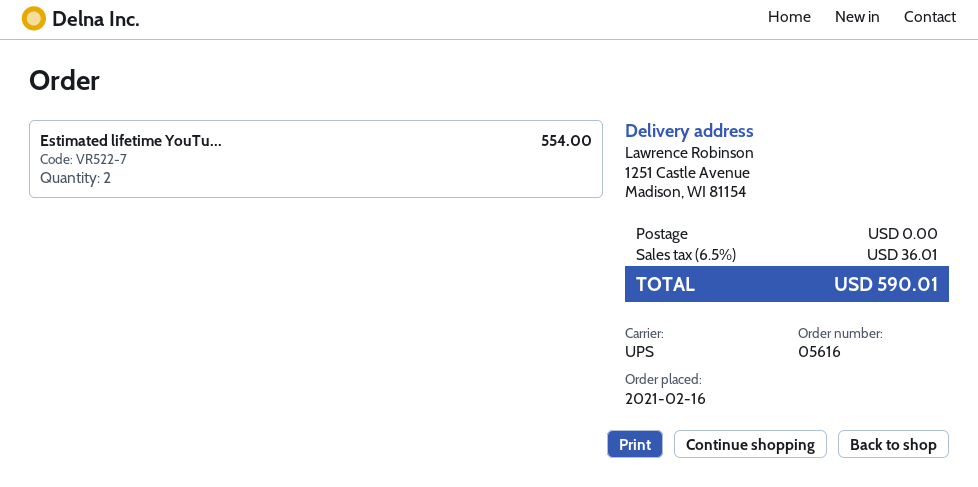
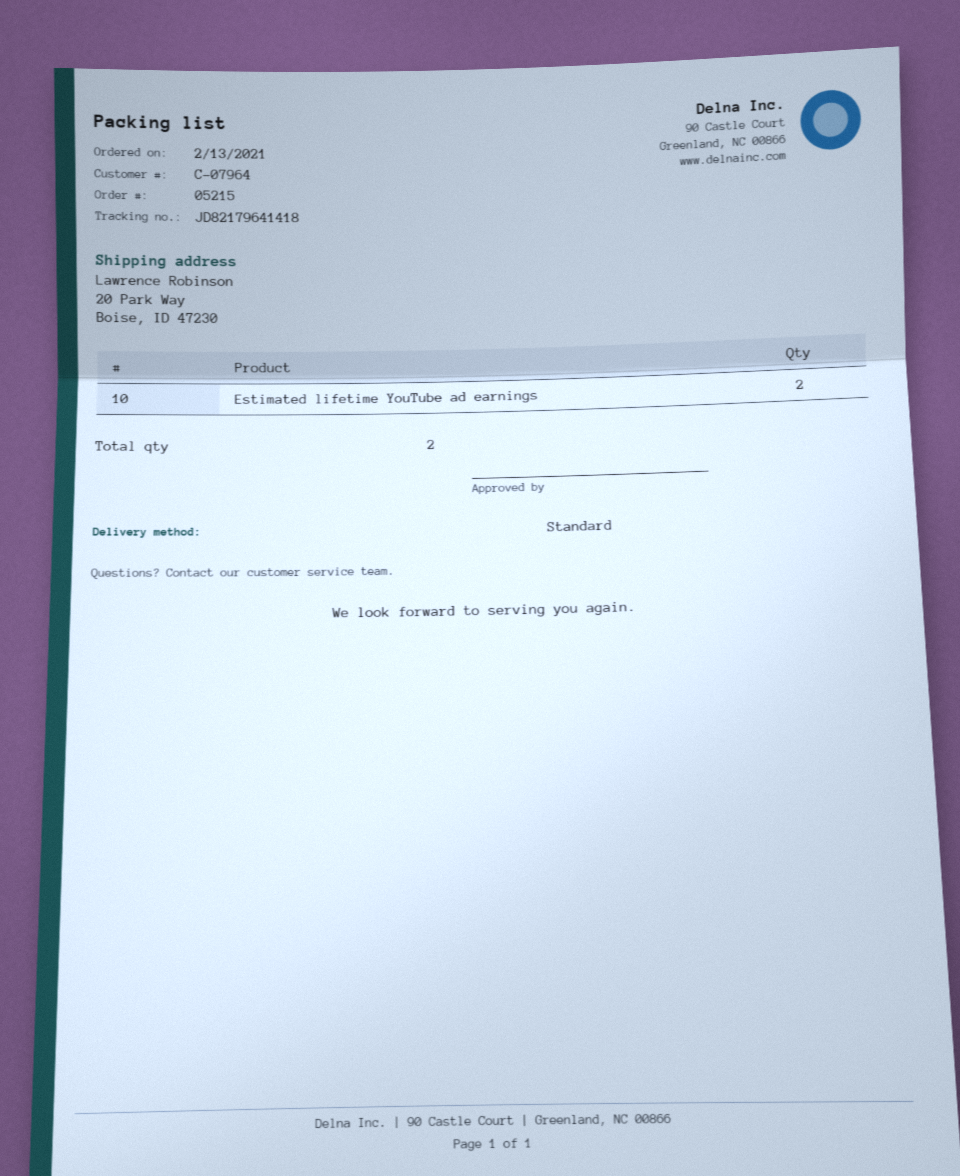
order number: 05616 -> 05215
order date: 2021-02-16 -> 2021-02-13
shipping method: UPS -> standard
ship to: 1251 Castle Avenue, Madison, WI 81154 -> 20 Park Way, Boise, ID 47230

